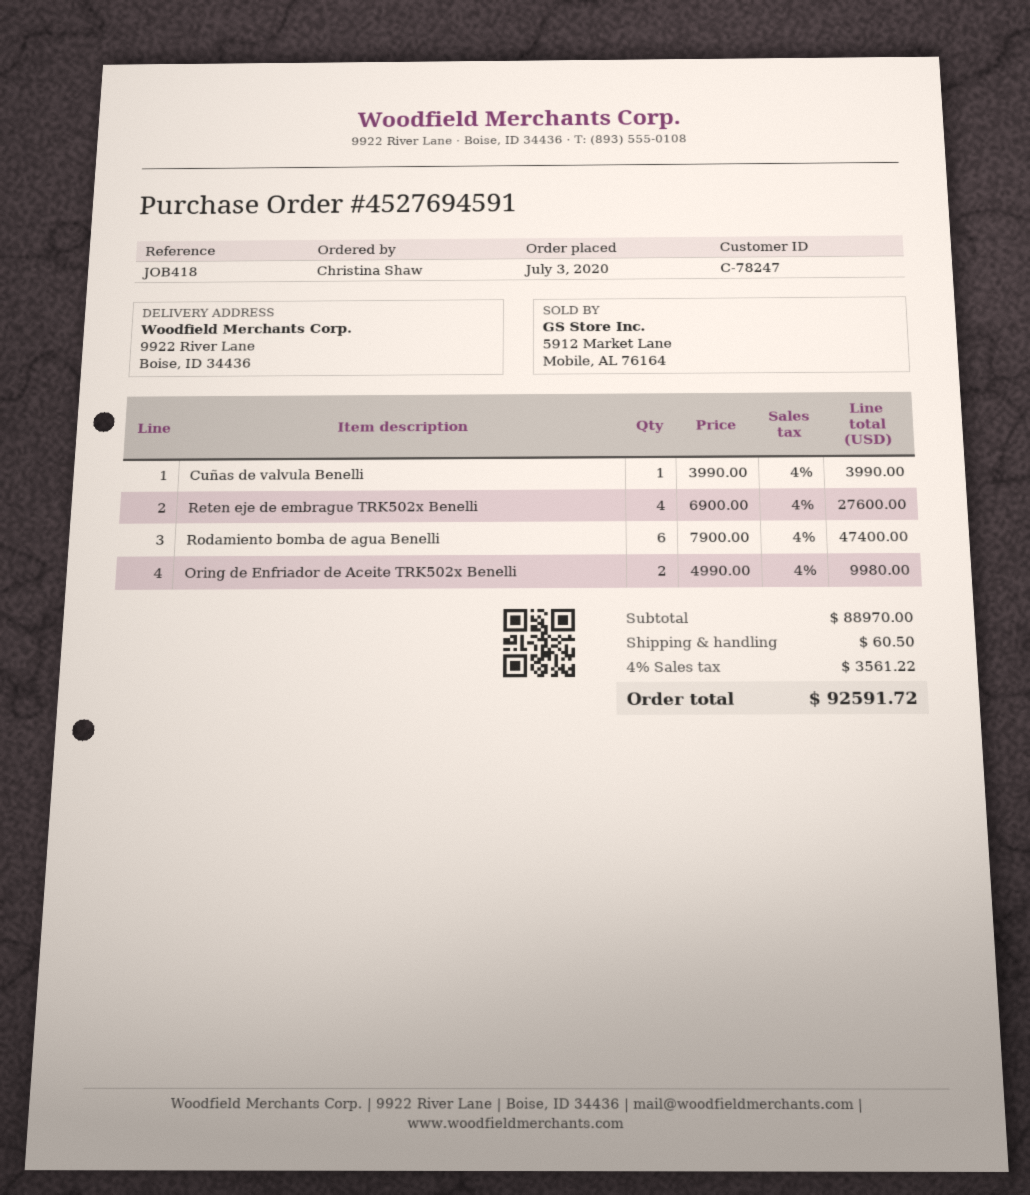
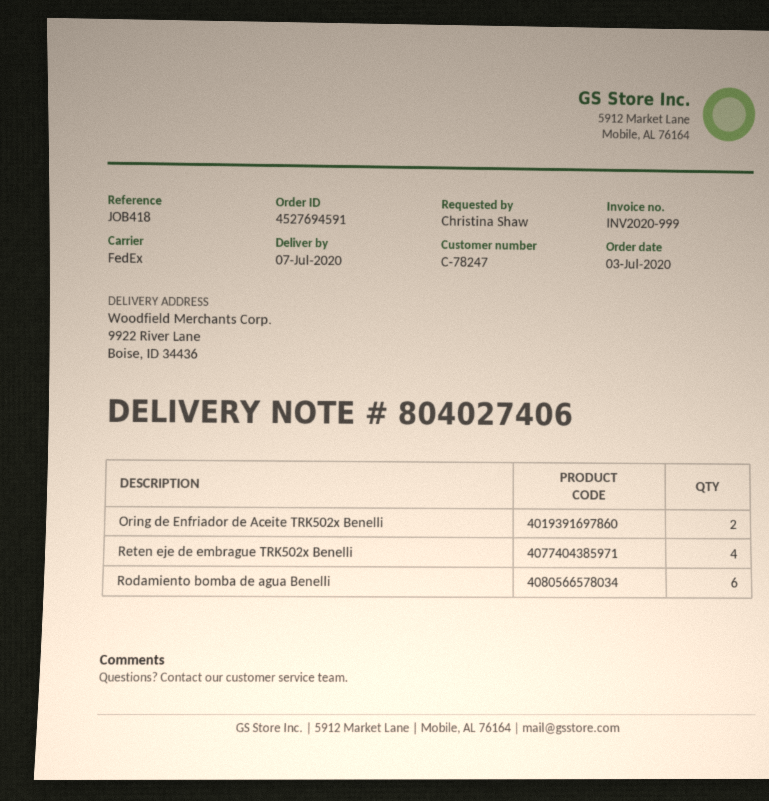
Cuñas de valvula Benelli: 1 -> none

